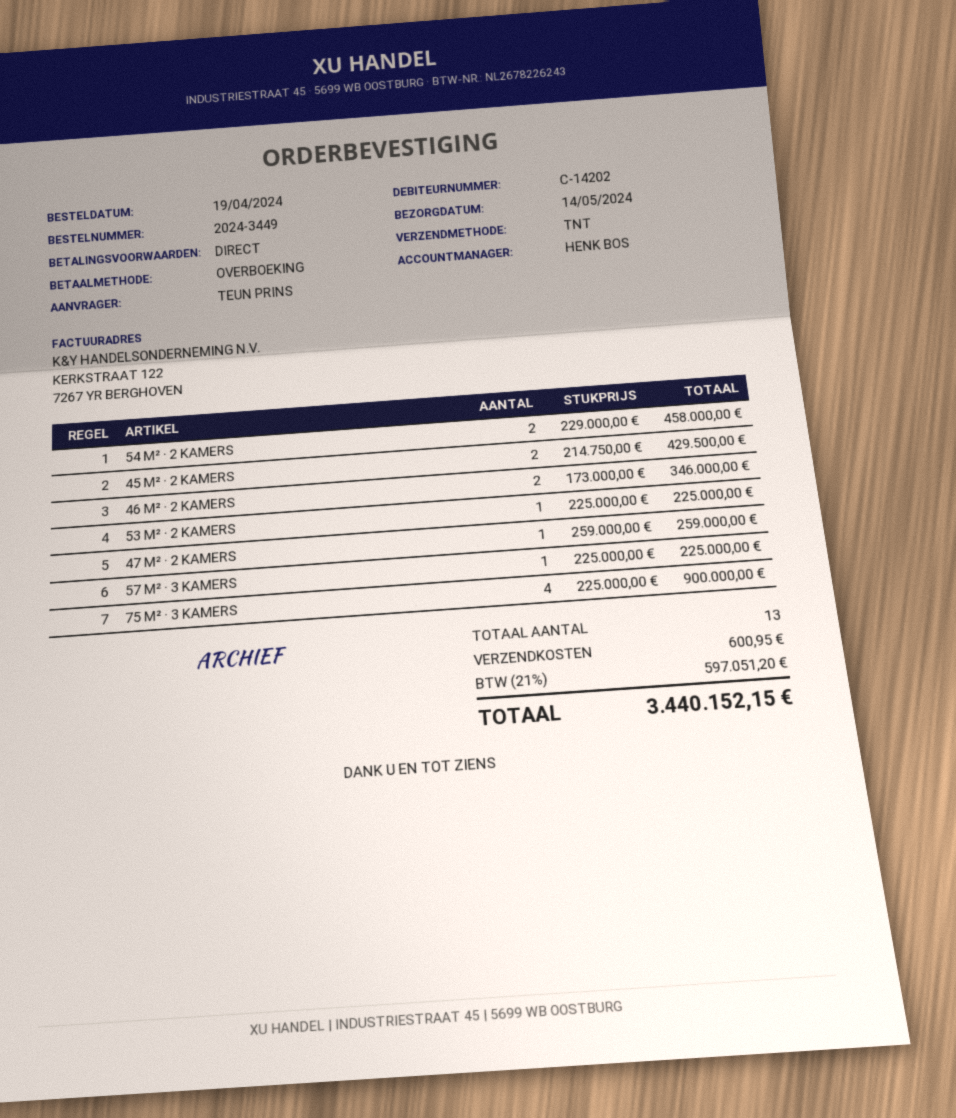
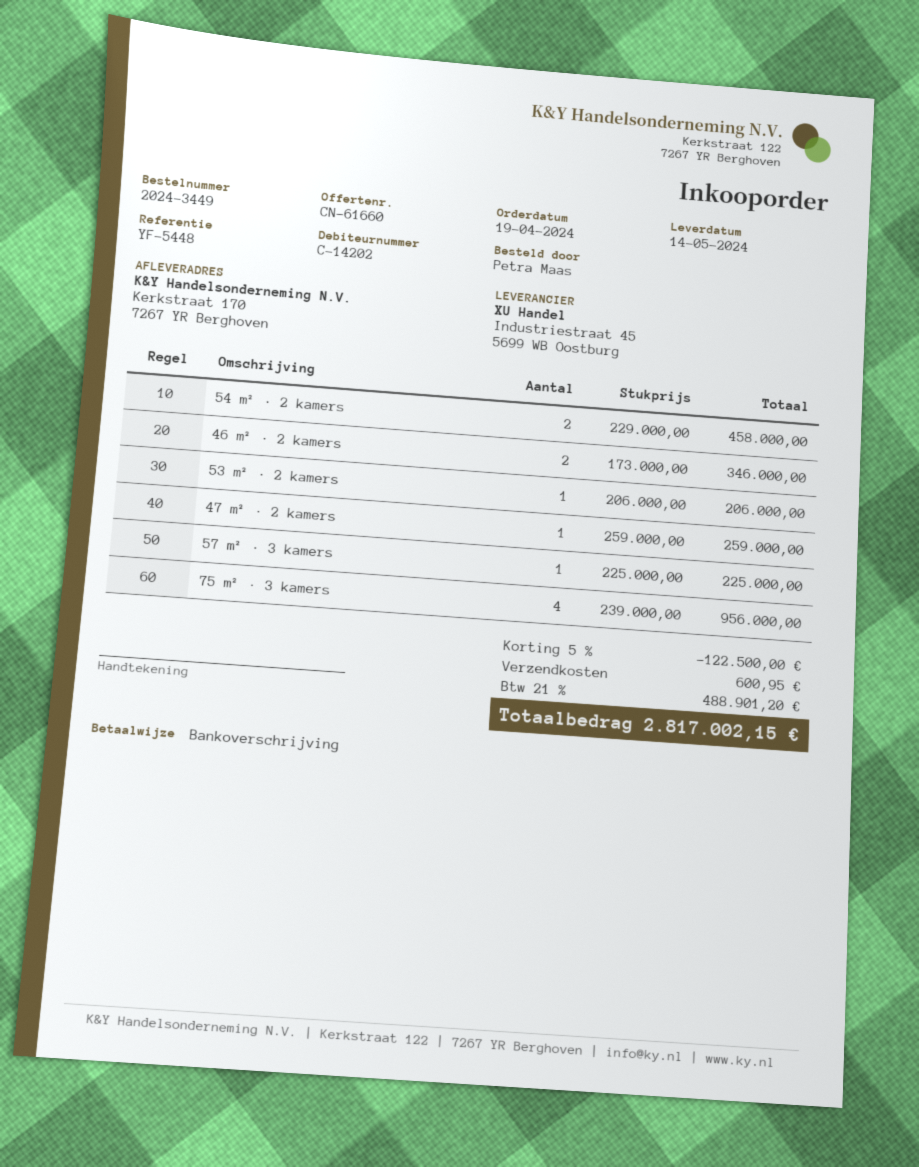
ordered by: TEUN PRINS -> Petra Maas
45 M² · 2 KAMERS: 2 x 214750.00 = 429500.00 -> none
53 M² · 2 KAMERS: 1 x 225000.00 = 225000.00 -> 1 x 206000.00 = 206000.00
75 M² · 3 KAMERS: 4 x 225000.00 = 900000.00 -> 4 x 239000.00 = 956000.00
discount: none -> 5% = 122500.00
tax: 21% = 597051.20 -> 21% = 488901.20
total: 3440152.15 -> 2817002.15

